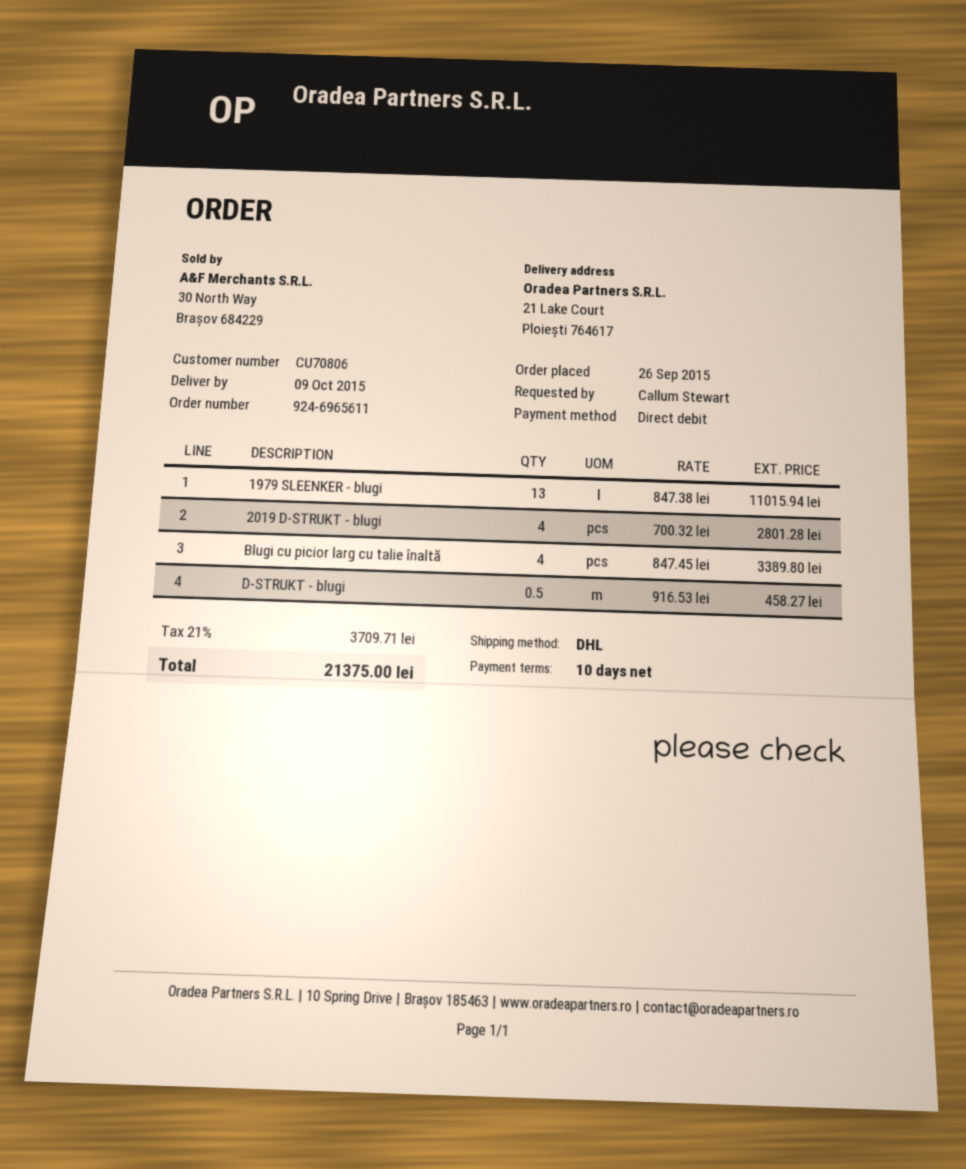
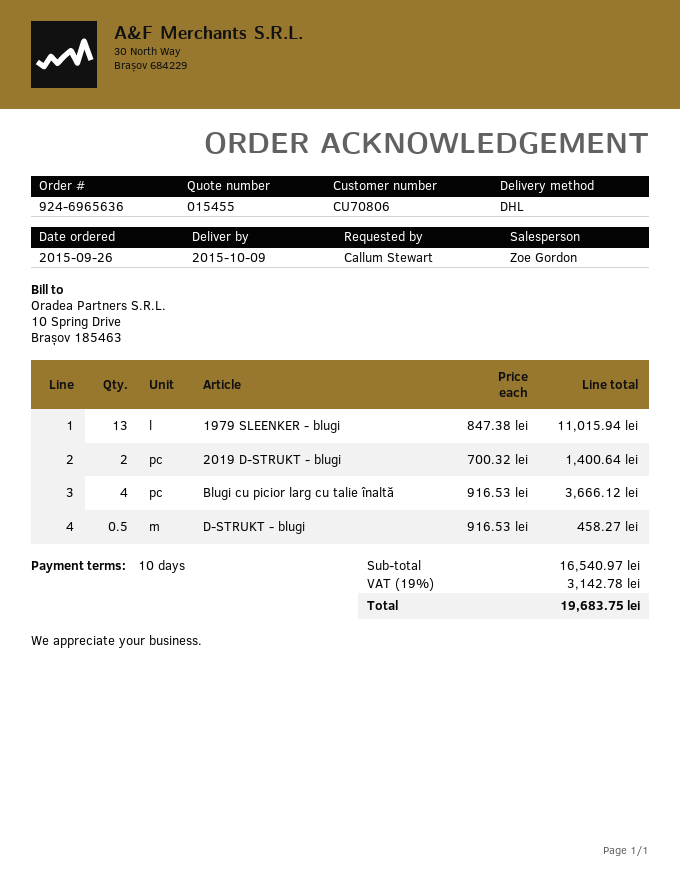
order number: 924-6965611 -> 924-6965636
2019 D-STRUKT - blugi: 4 x 700.32 = 2801.28 -> 2 x 700.32 = 1400.64
Blugi cu picior larg cu talie înaltă: 4 x 847.45 = 3389.80 -> 4 x 916.53 = 3666.12
tax: 21% = 3709.71 -> 19% = 3142.78
total: 21375.00 -> 19683.75

